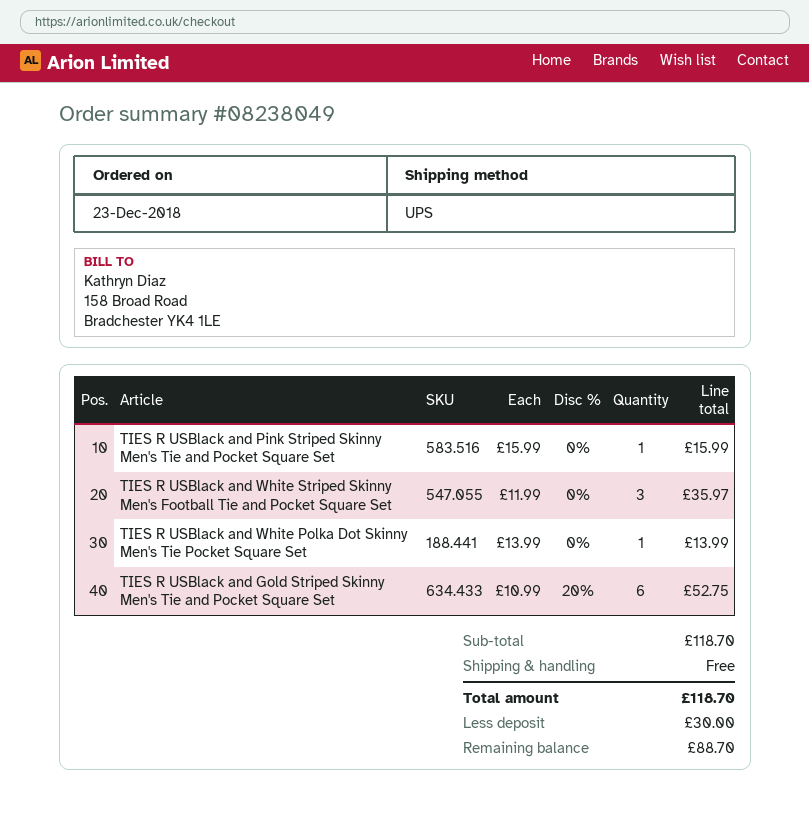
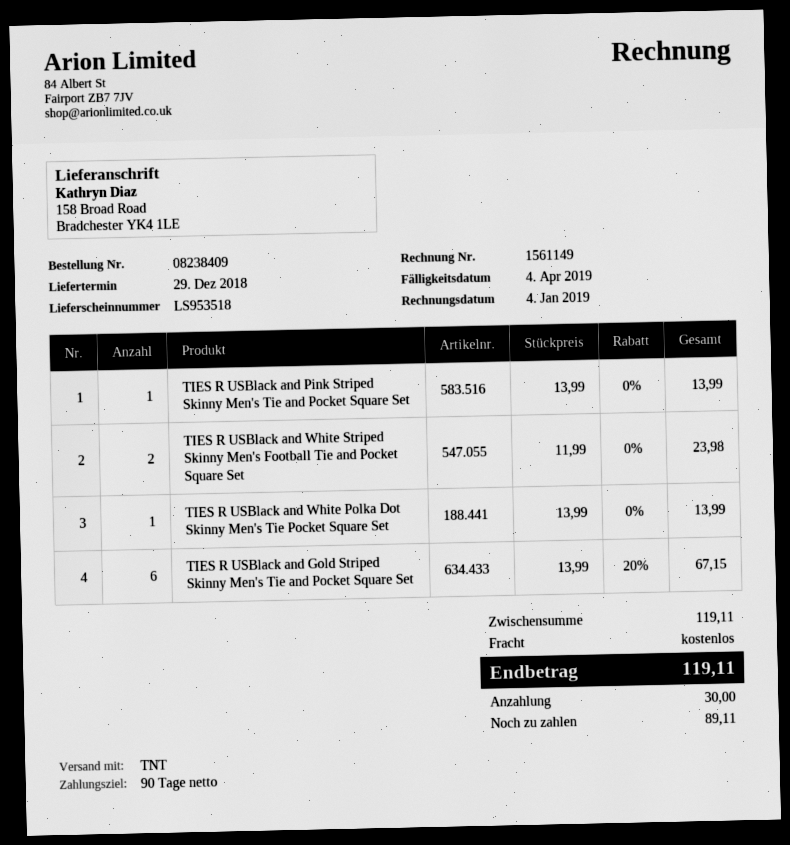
order number: 08238049 -> 08238409
shipping method: UPS -> TNT
TIES R USBlack and Pink Striped Skinny Men's Tie and Pocket Square Set: 1 x 15.99 = 15.99 -> 1 x 13.99 = 13.99
TIES R USBlack and White Striped Skinny Men's Football Tie and Pocket Square Set: 3 x 11.99 = 35.97 -> 2 x 11.99 = 23.98
TIES R USBlack and Gold Striped Skinny Men's Tie and Pocket Square Set: 6 x 10.99 - 20% = 52.75 -> 6 x 13.99 - 20% = 67.15
subtotal: 118.70 -> 119.11
total: 118.70 -> 119.11
balance: 88.70 -> 89.11

